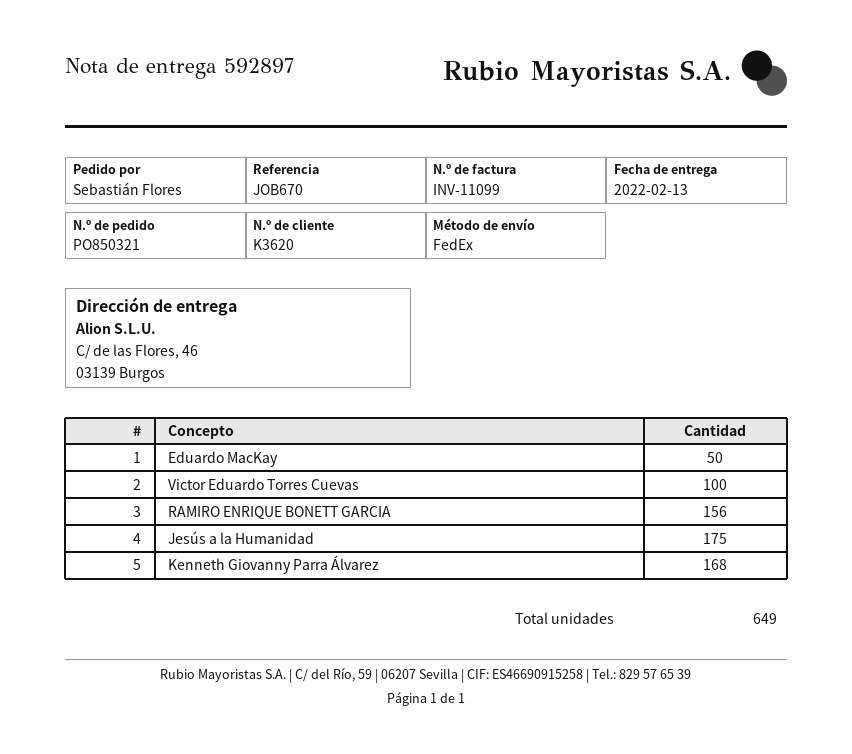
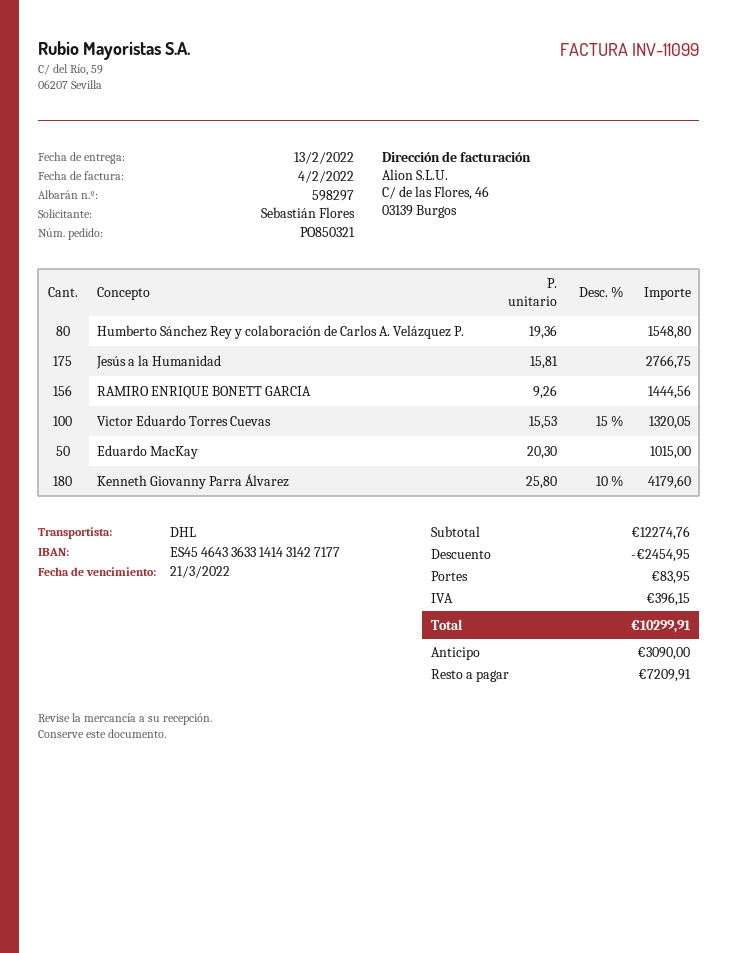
delivery note number: 592897 -> 598297
shipping method: FedEx -> DHL
Kenneth Giovanny Parra Álvarez: 168 -> 180
Humberto Sánchez Rey y colaboración de Carlos A. Velázquez P.: none -> 80

